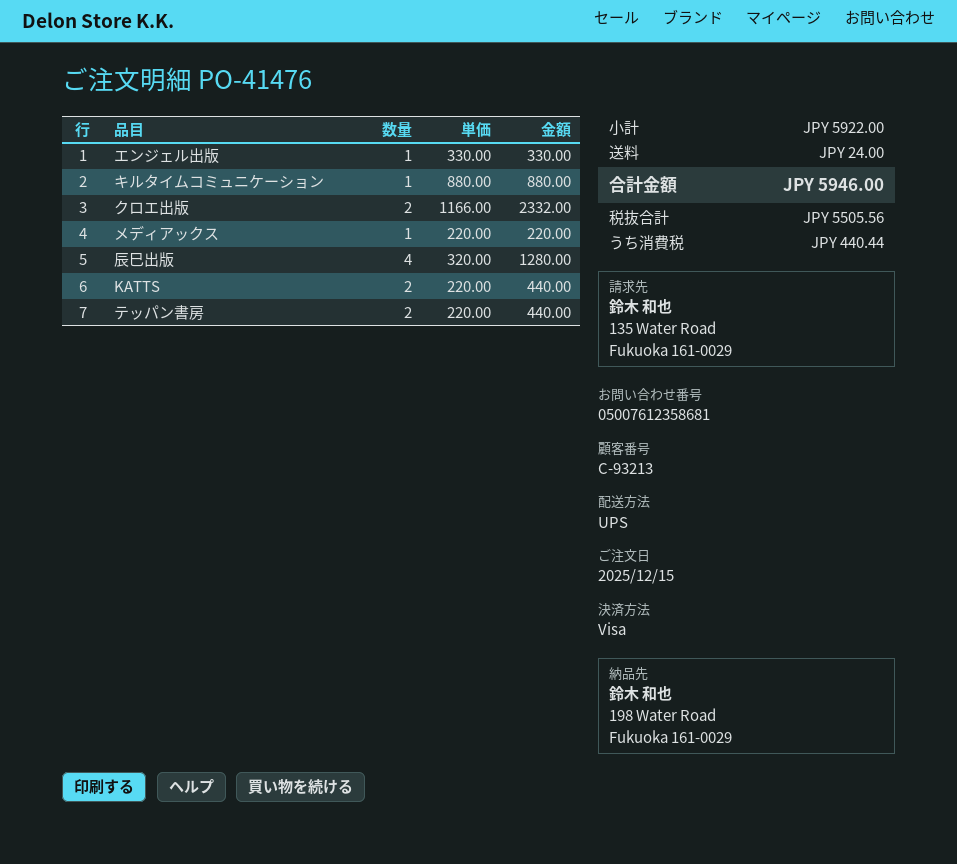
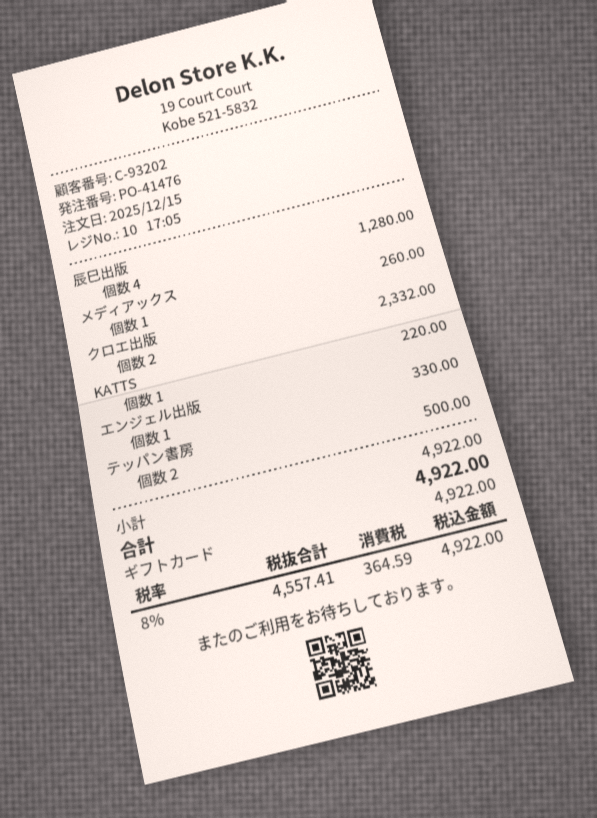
customer number: C-93213 -> C-93202
payment method: Visa -> gift card
キルタイムコミュニケーション: 1 for 880.00 -> none
メディアックス: 1 for 220.00 -> 1 for 260.00
KATTS: 2 for 440.00 -> 1 for 220.00
テッパン書房: 2 for 440.00 -> 2 for 500.00
subtotal: 5922.00 -> 4922.00
shipping: 24.00 -> none
net: 5505.56 -> 4557.41
tax: 440.44 -> 364.59
total: 5946.00 -> 4922.00

